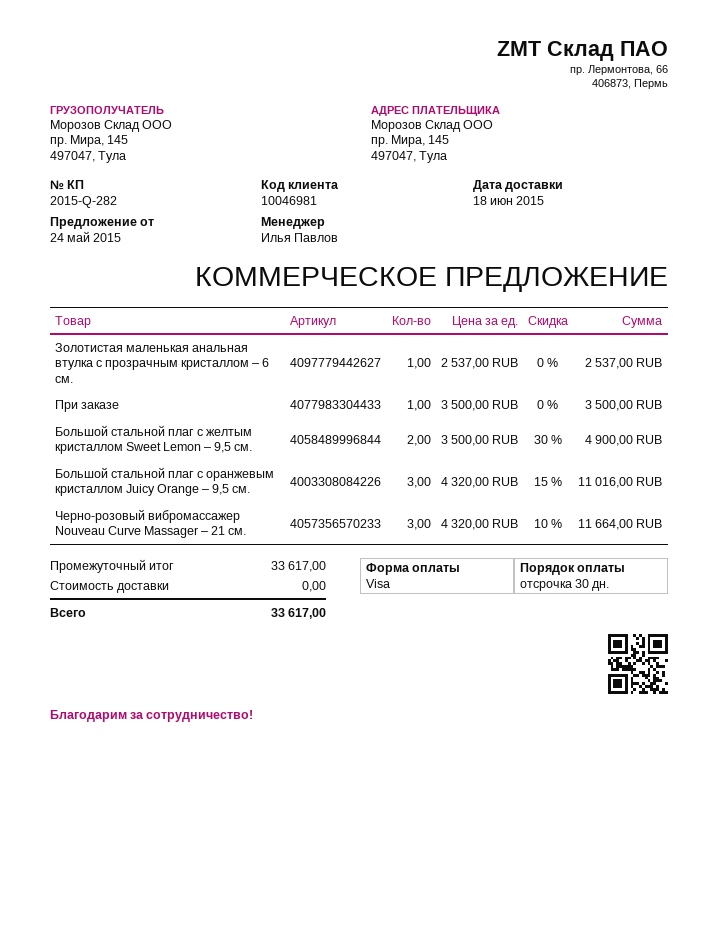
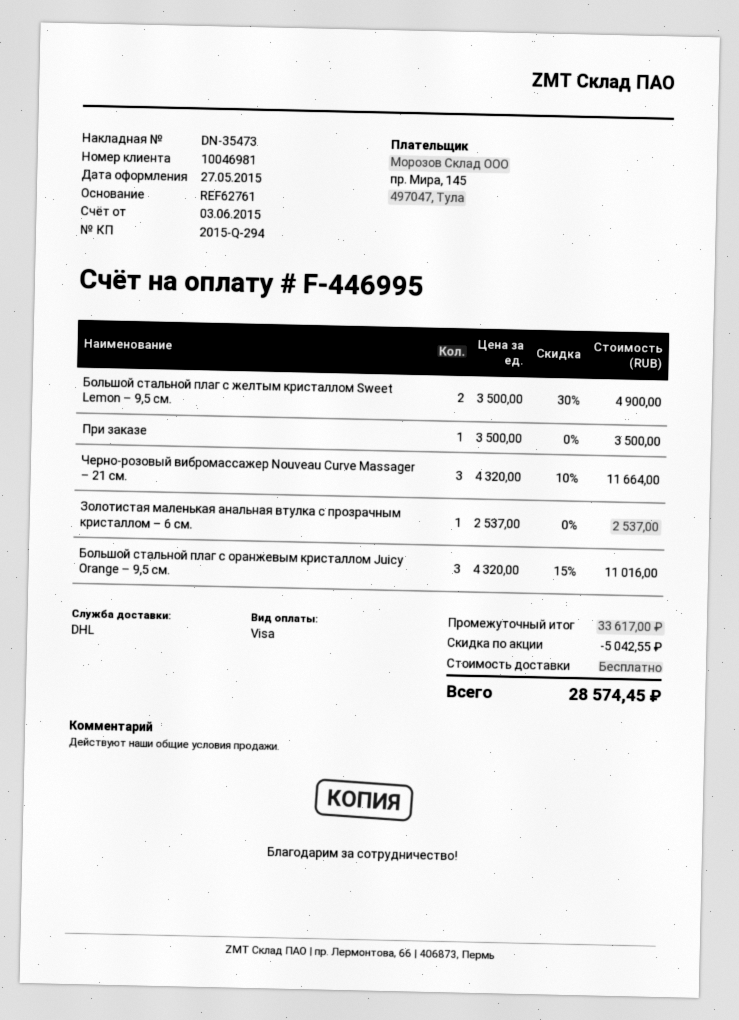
quote number: 2015-Q-282 -> 2015-Q-294
discount: none -> 5042.55
total: 33617.00 -> 28574.45

